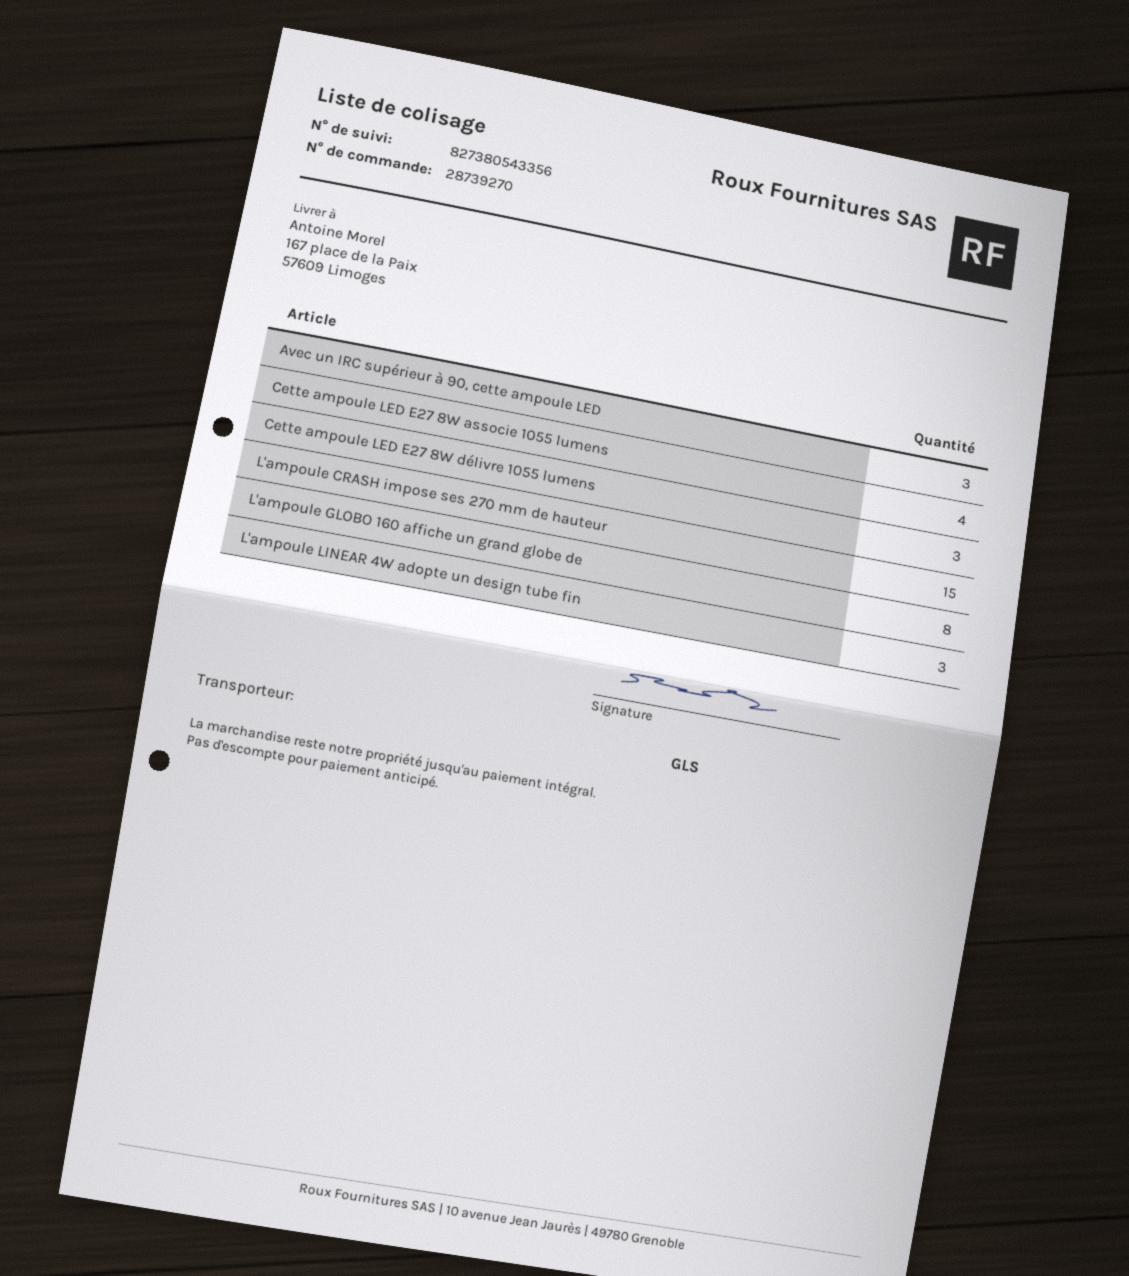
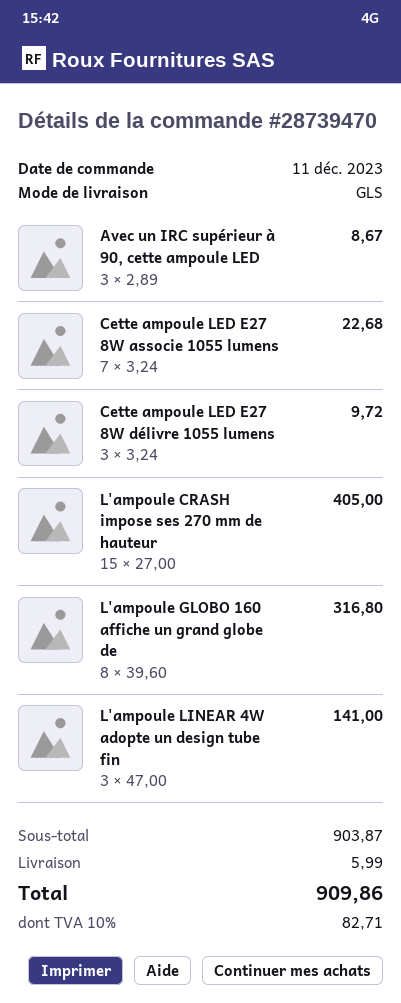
order number: 28739270 -> 28739470
Cette ampoule LED E27 8W associe 1055 lumens: 4 -> 7

